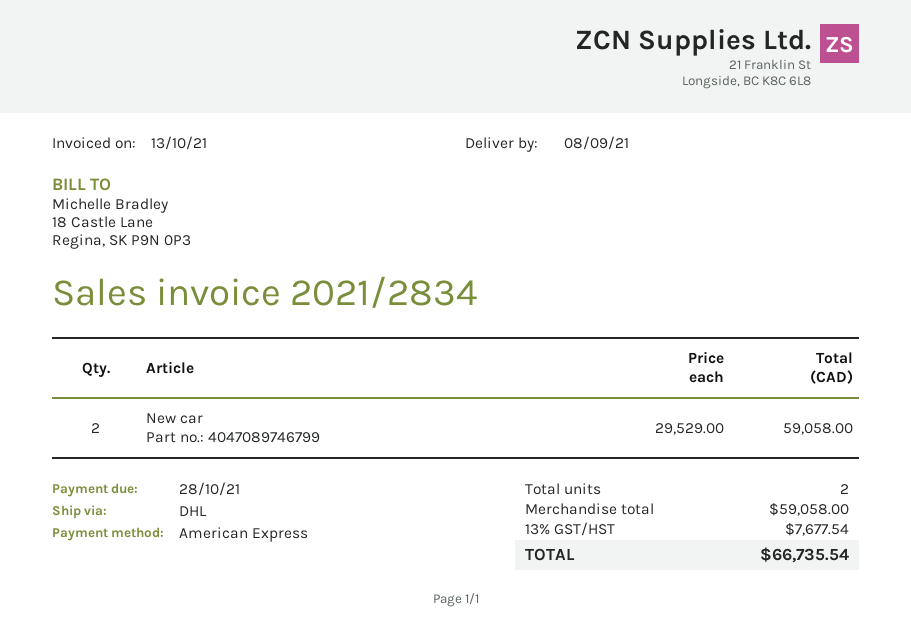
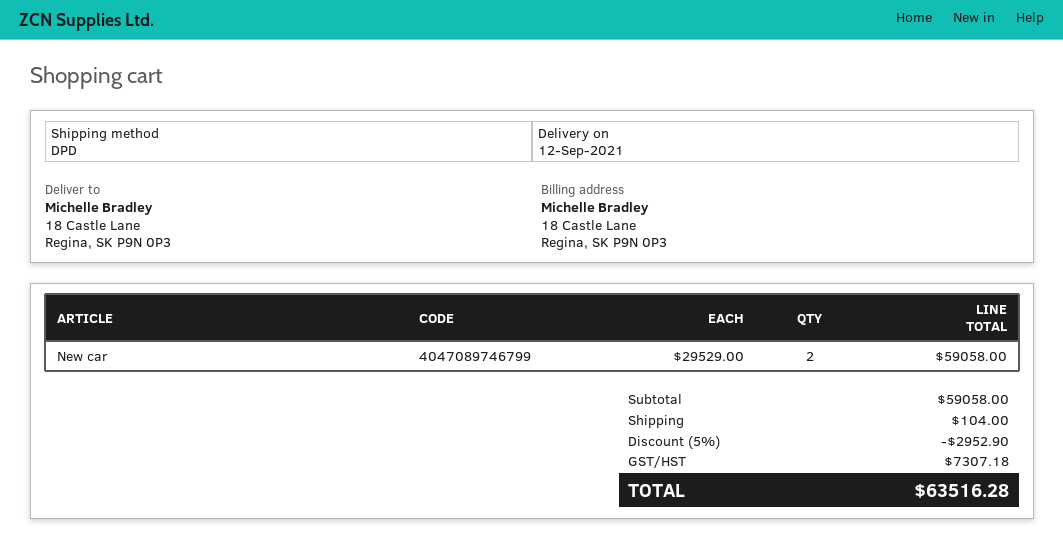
delivery date: 2021-09-08 -> 2021-09-12
shipping method: DHL -> DPD
discount: none -> 5% = 2952.90
shipping: none -> 104.00
tax: 7677.54 -> 7307.18
total: 66735.54 -> 63516.28

